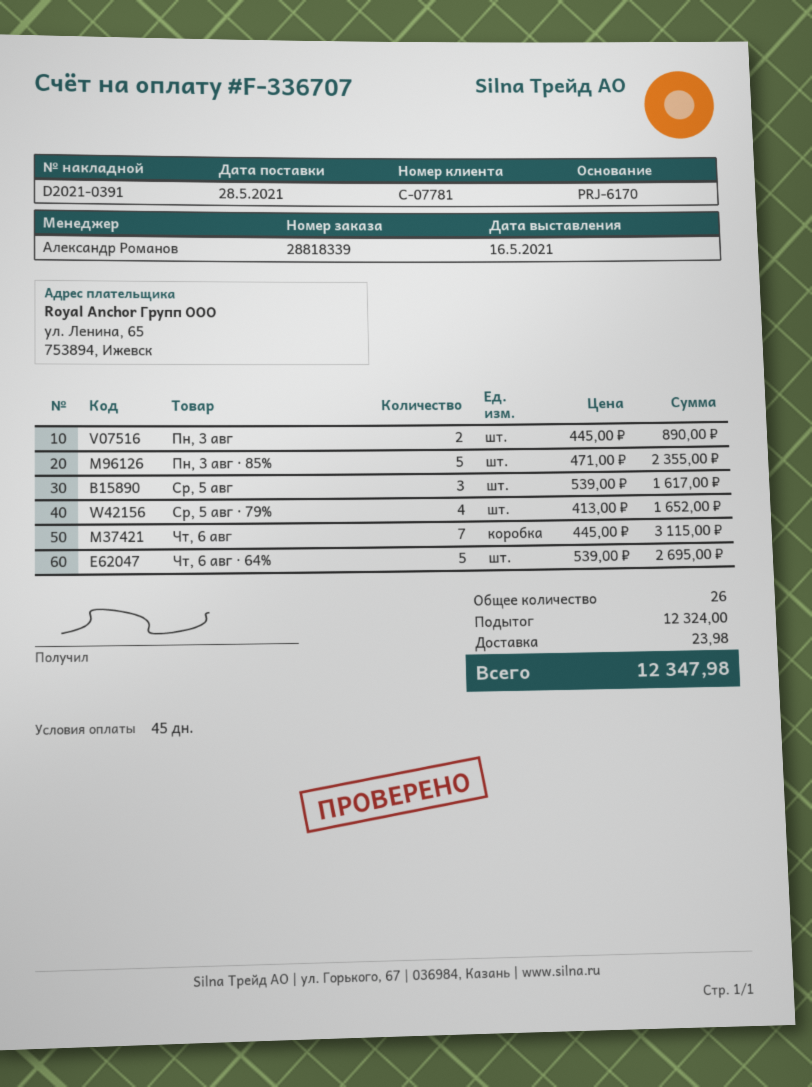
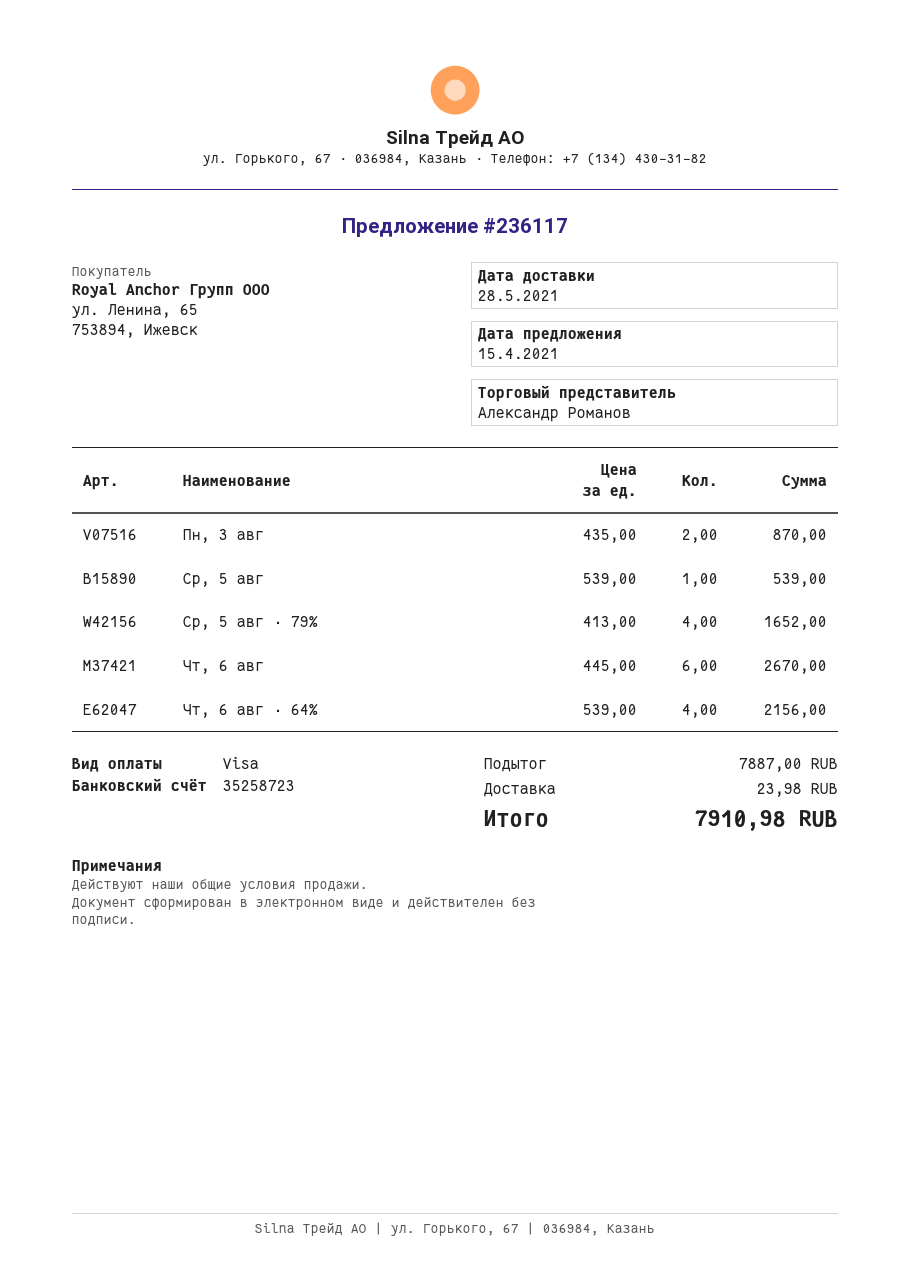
Пн, 3 авг: 2 x 445.00 = 890.00 -> 2 x 435.00 = 870.00
Пн, 3 авг · 85%: 5 x 471.00 = 2355.00 -> none
Ср, 5 авг: 3 x 539.00 = 1617.00 -> 1 x 539.00 = 539.00
Чт, 6 авг: 7 x 445.00 = 3115.00 -> 6 x 445.00 = 2670.00
Чт, 6 авг · 64%: 5 x 539.00 = 2695.00 -> 4 x 539.00 = 2156.00
subtotal: 12324.00 -> 7887.00
total: 12347.98 -> 7910.98

